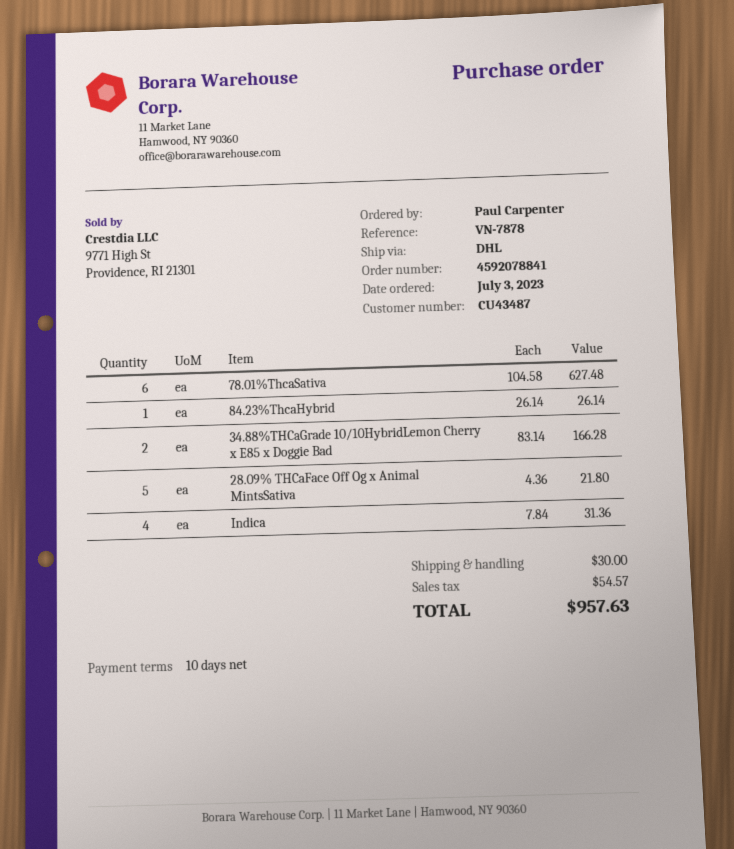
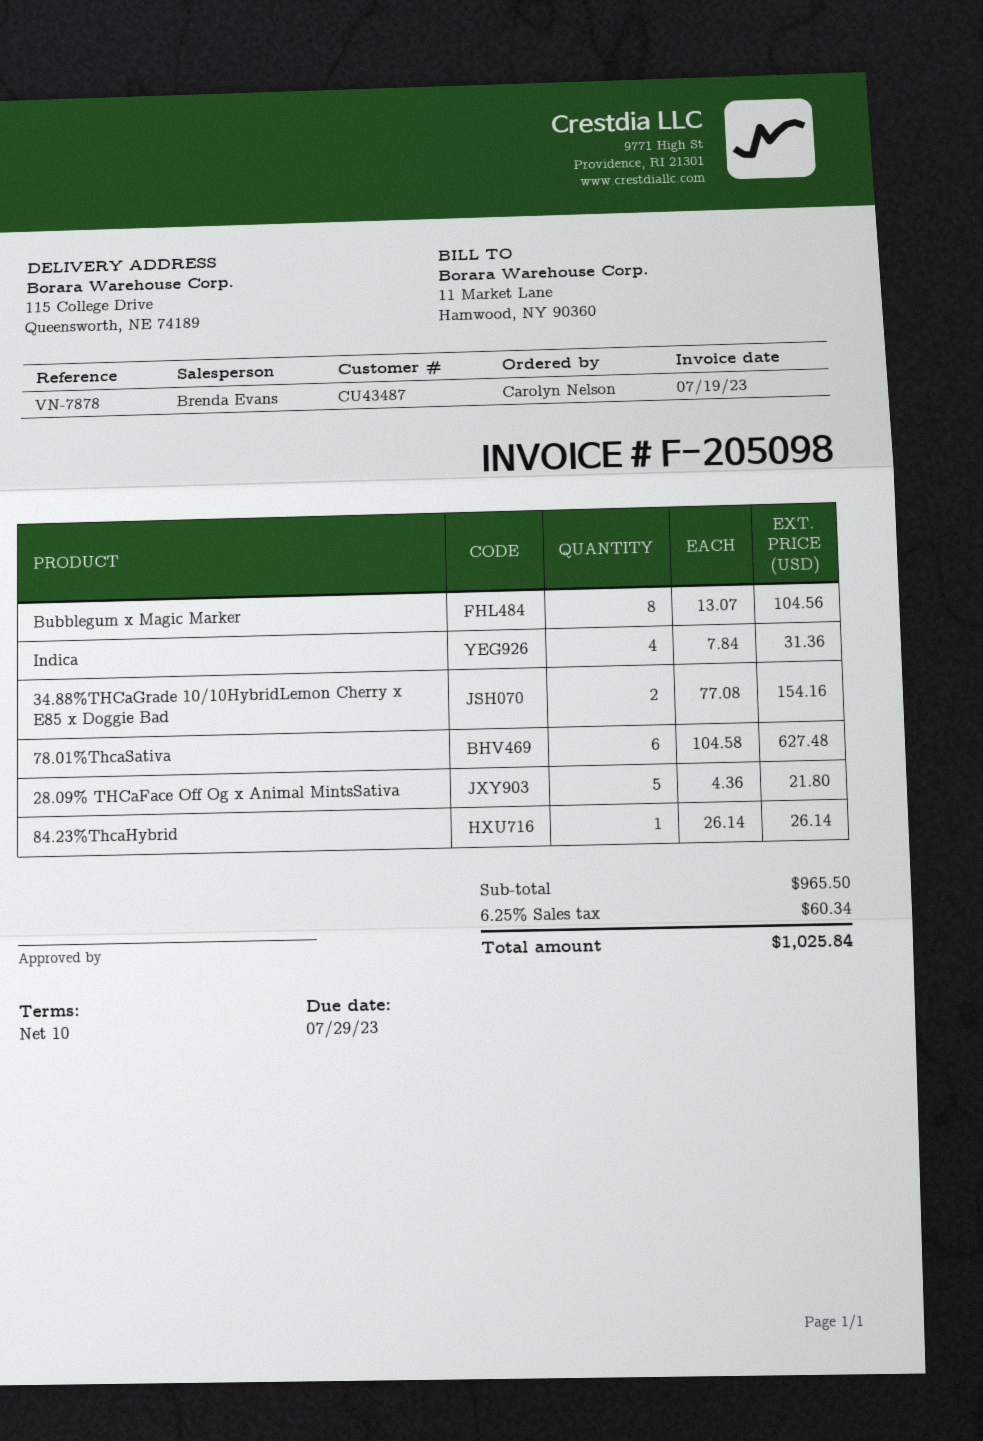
ordered by: Paul Carpenter -> Carolyn Nelson
34.88%THCaGrade 10/10HybridLemon Cherry x E85 x Doggie Bad: 2 x 83.14 = 166.28 -> 2 x 77.08 = 154.16
Bubblegum x Magic Marker: none -> 8 x 13.07 = 104.56
shipping: 30.00 -> none
tax: 54.57 -> 60.34
total: 957.63 -> 1025.84

